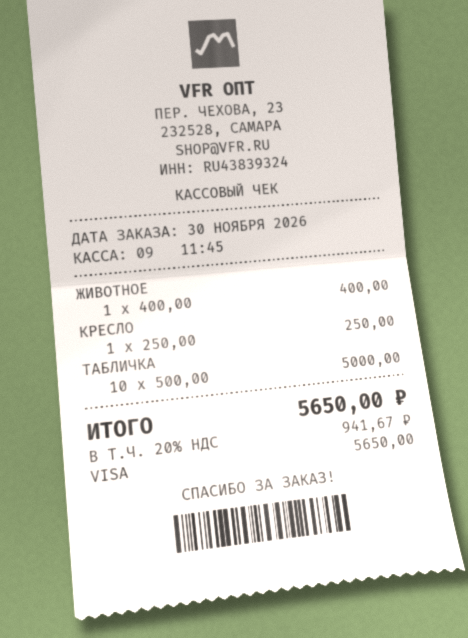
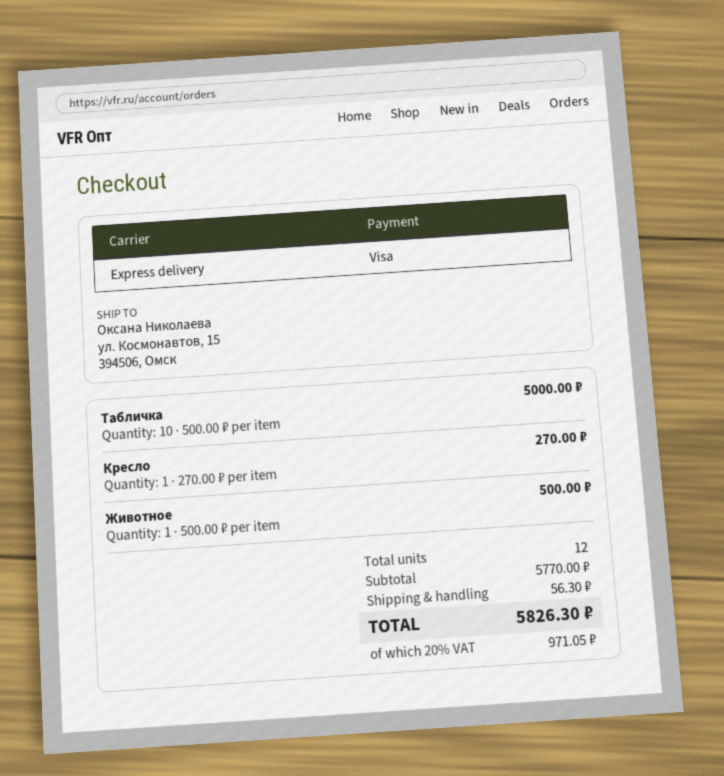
ЖИВОТНОЕ: 1 x 400.00 = 400.00 -> 1 x 500.00 = 500.00
КРЕСЛО: 1 x 250.00 = 250.00 -> 1 x 270.00 = 270.00
shipping: none -> 56.30
tax: 20% = 941.67 -> 20% = 971.05
total: 5650.00 -> 5826.30

